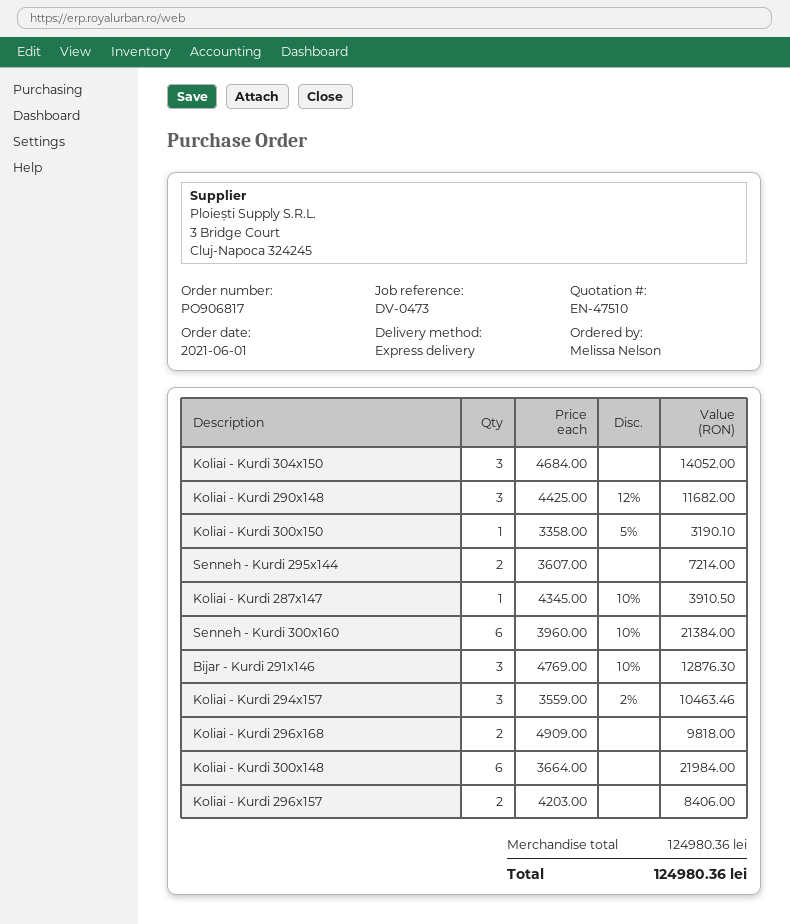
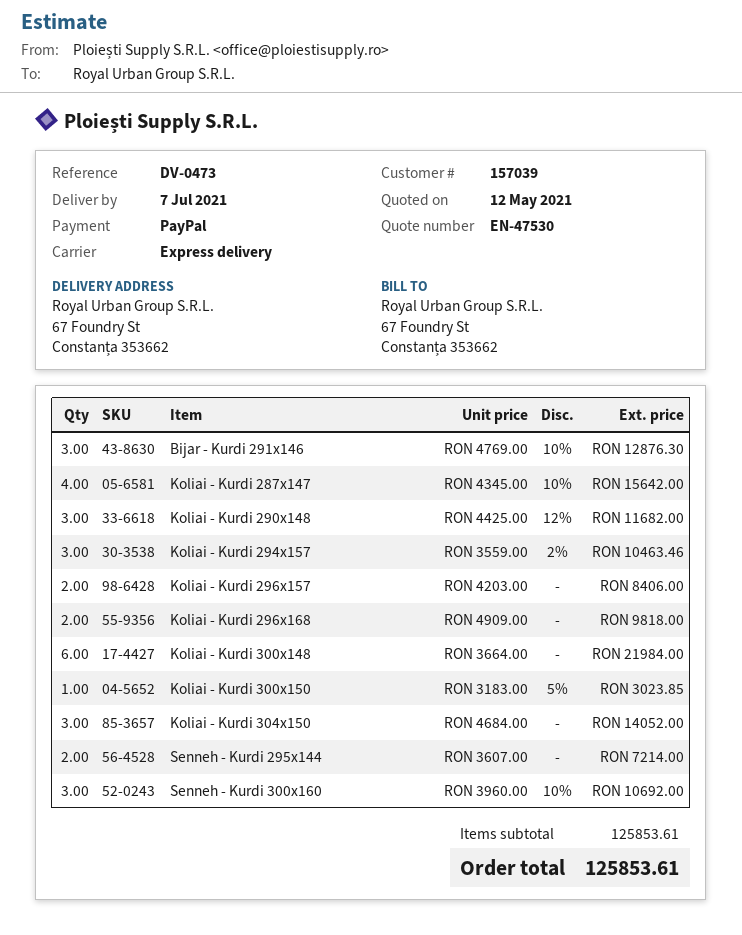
quote number: EN-47510 -> EN-47530
Koliai - Kurdi 300x150: 1 x 3358.00 - 5% = 3190.10 -> 1 x 3183.00 - 5% = 3023.85
Koliai - Kurdi 287x147: 1 x 4345.00 - 10% = 3910.50 -> 4 x 4345.00 - 10% = 15642.00
Senneh - Kurdi 300x160: 6 x 3960.00 - 10% = 21384.00 -> 3 x 3960.00 - 10% = 10692.00
subtotal: 124980.36 -> 125853.61
total: 124980.36 -> 125853.61

